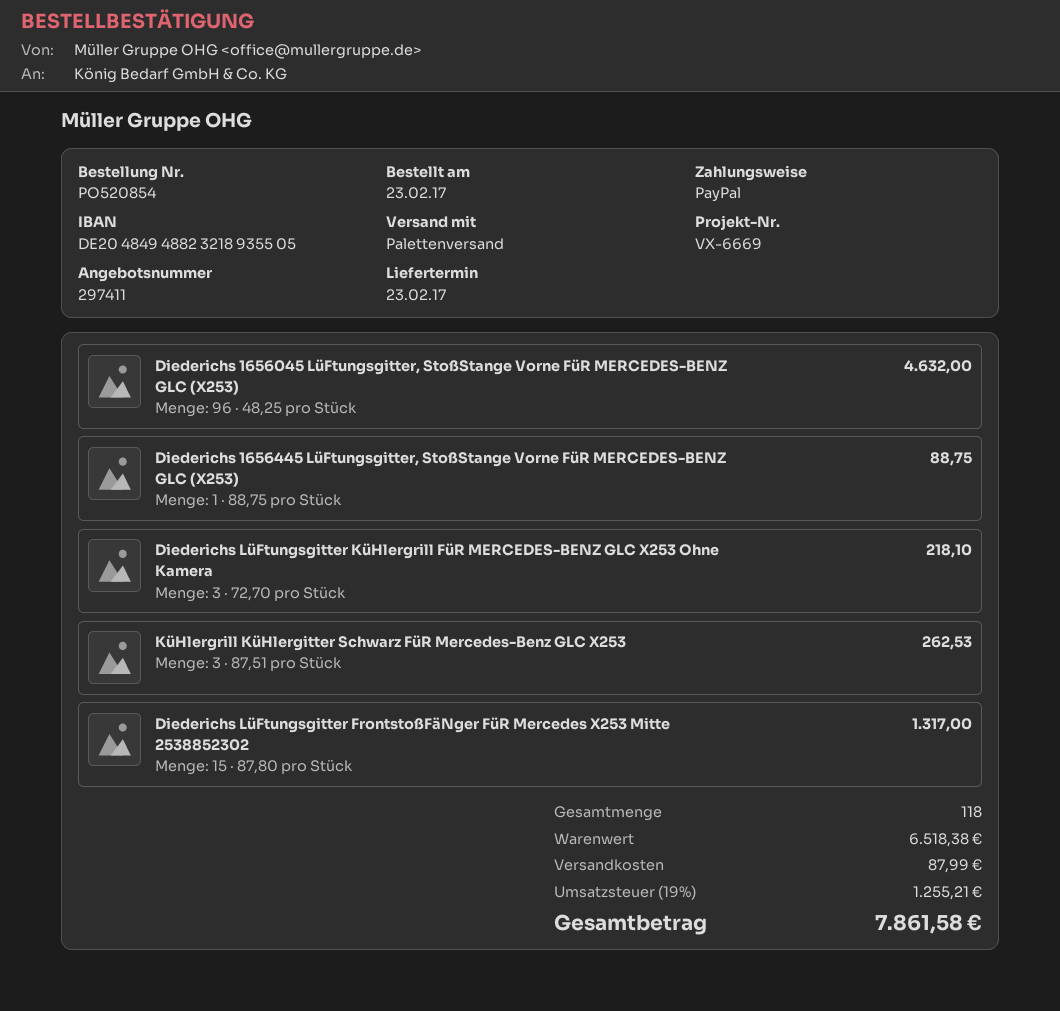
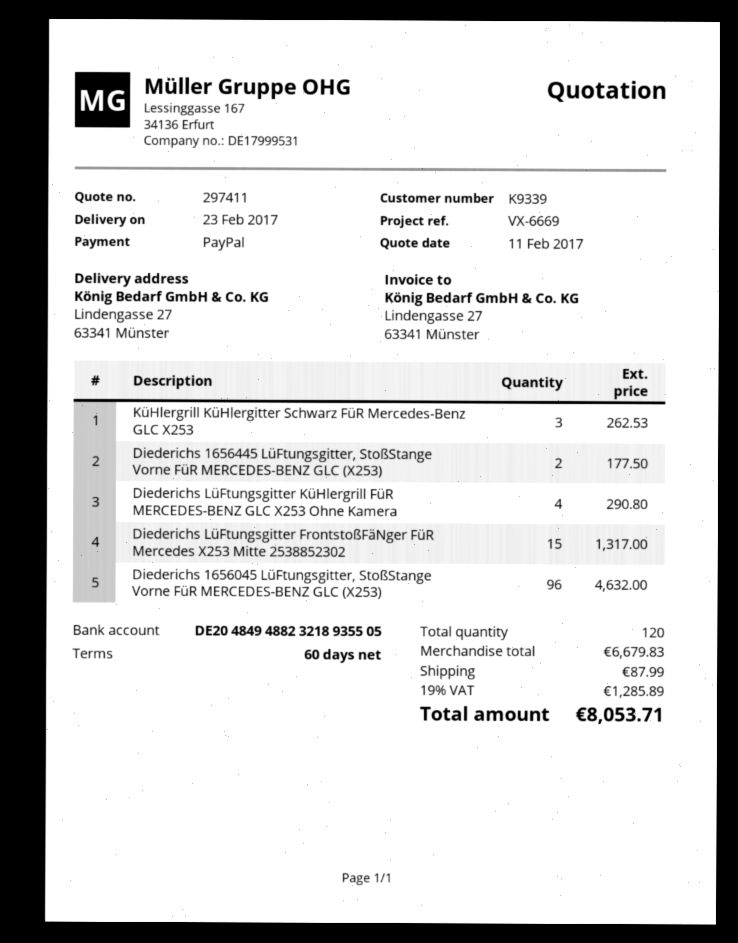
Diederichs 1656445 LüFtungsgitter, StoßStange Vorne FüR MERCEDES-BENZ GLC (X253): 1 for 88.75 -> 2 for 177.50
Diederichs LüFtungsgitter KüHlergrill FüR MERCEDES-BENZ GLC X253 Ohne Kamera: 3 for 218.10 -> 4 for 290.80
total quantity: 118 -> 120
subtotal: 6518.38 -> 6679.83
tax: 19% = 1255.21 -> 19% = 1285.89
total: 7861.58 -> 8053.71

